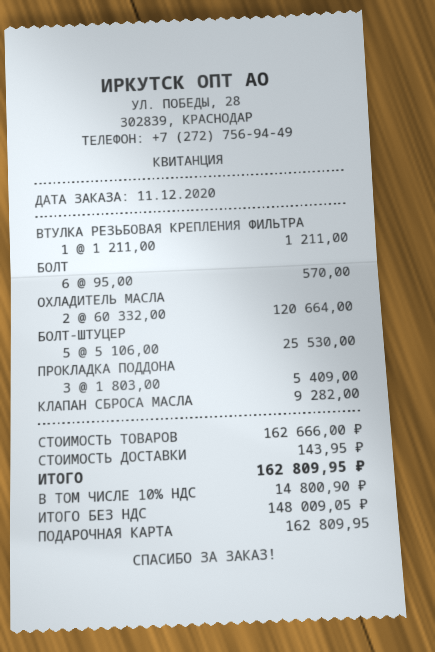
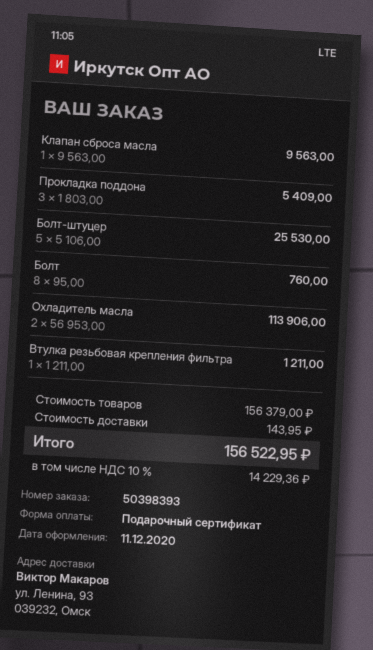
БОЛТ: 6 x 95.00 = 570.00 -> 8 x 95.00 = 760.00
ОХЛАДИТЕЛЬ МАСЛА: 2 x 60332.00 = 120664.00 -> 2 x 56953.00 = 113906.00
КЛАПАН СБРОСА МАСЛА: 1 x 9282.00 = 9282.00 -> 1 x 9563.00 = 9563.00
subtotal: 162666.00 -> 156379.00
tax: 10% = 14800.90 -> 10% = 14229.36
total: 162809.95 -> 156522.95

